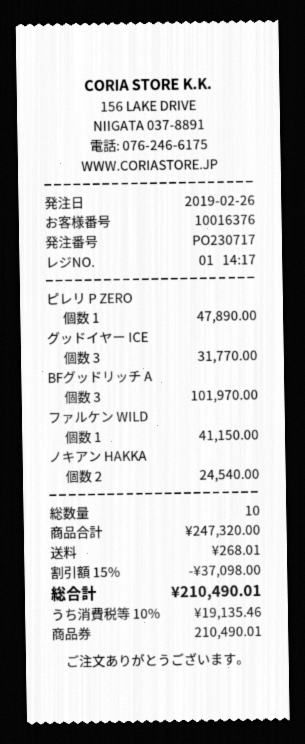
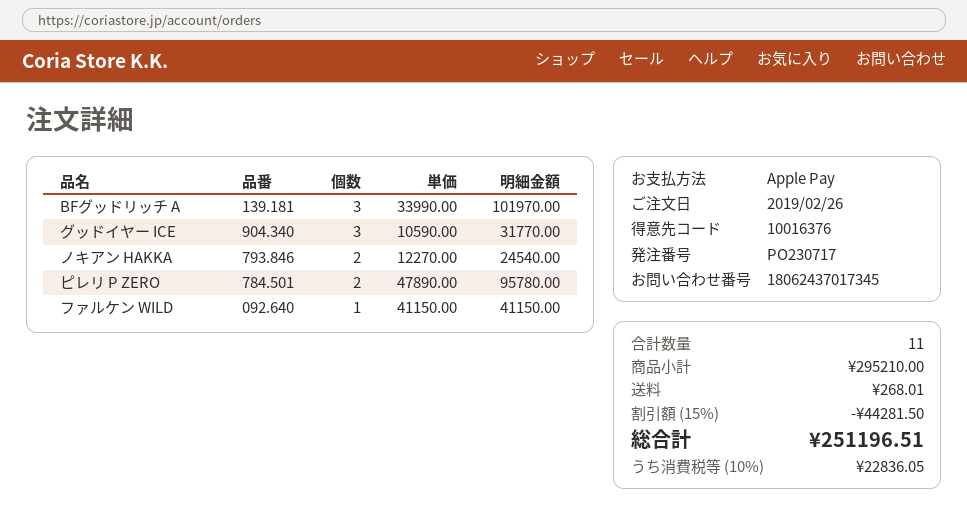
payment method: gift card -> Apple Pay
ピレリ P ZERO: 1 for 47890.00 -> 2 for 95780.00
total quantity: 10 -> 11
subtotal: 247320.00 -> 295210.00
discount: 15% = 37098.00 -> 15% = 44281.50
tax: 10% = 19135.46 -> 10% = 22836.05
total: 210490.01 -> 251196.51

